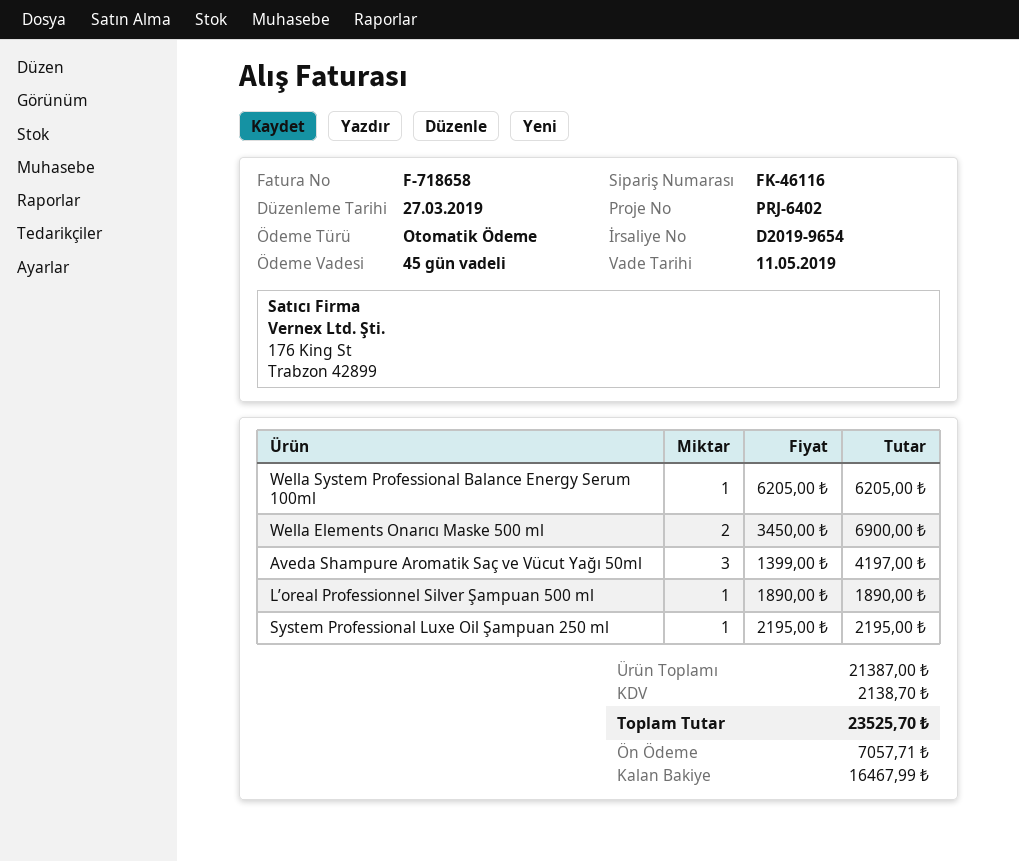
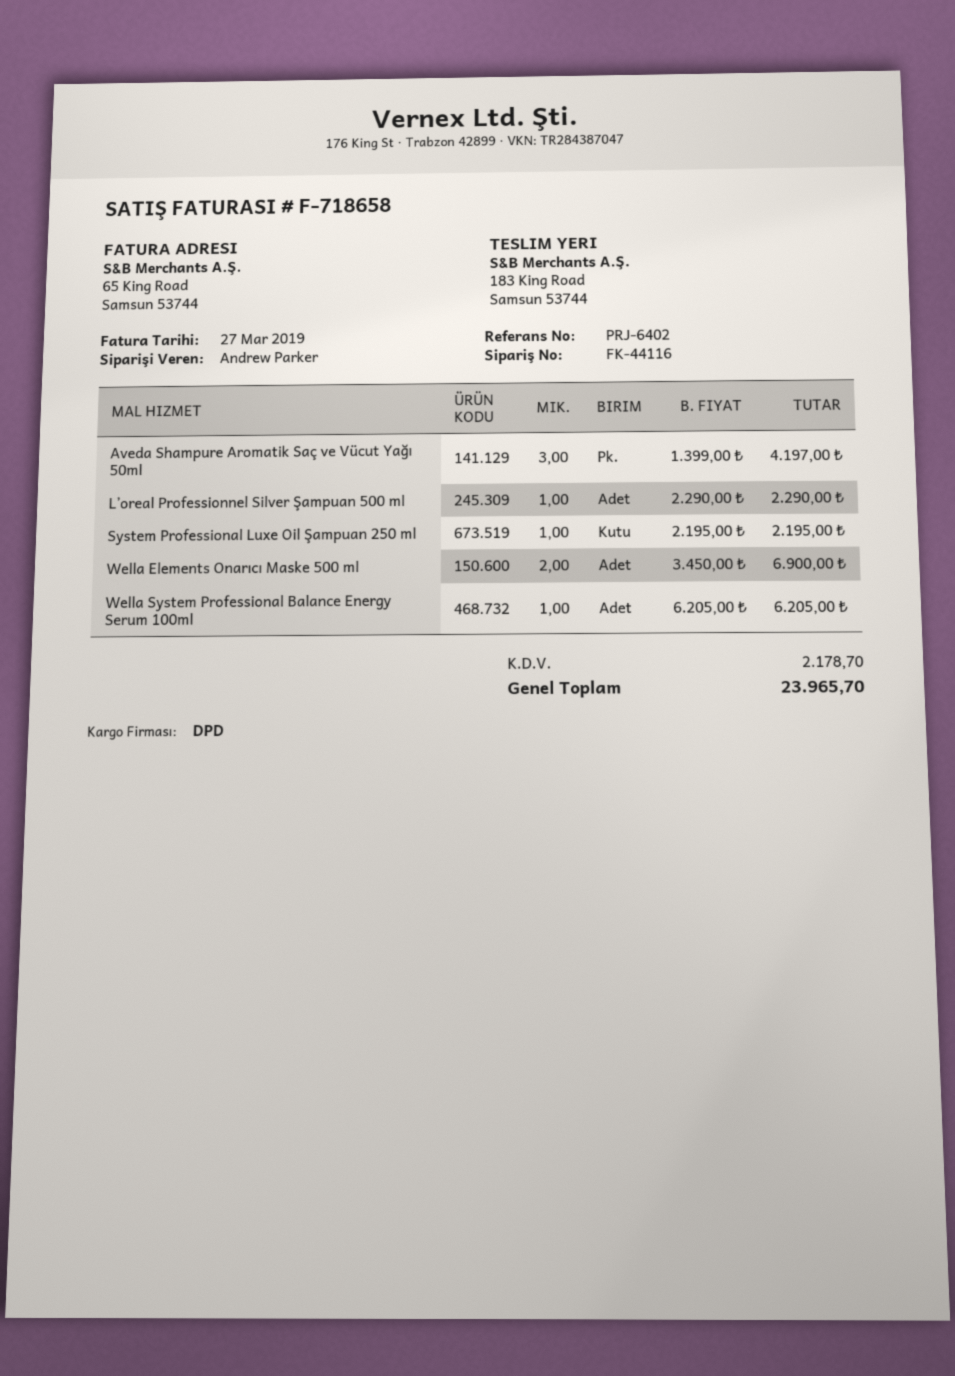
order number: FK-46116 -> FK-44116
L’oreal Professionnel Silver Şampuan 500 ml: 1 x 1890.00 = 1890.00 -> 1 x 2290.00 = 2290.00
tax: 2138.70 -> 2178.70
total: 23525.70 -> 23965.70

